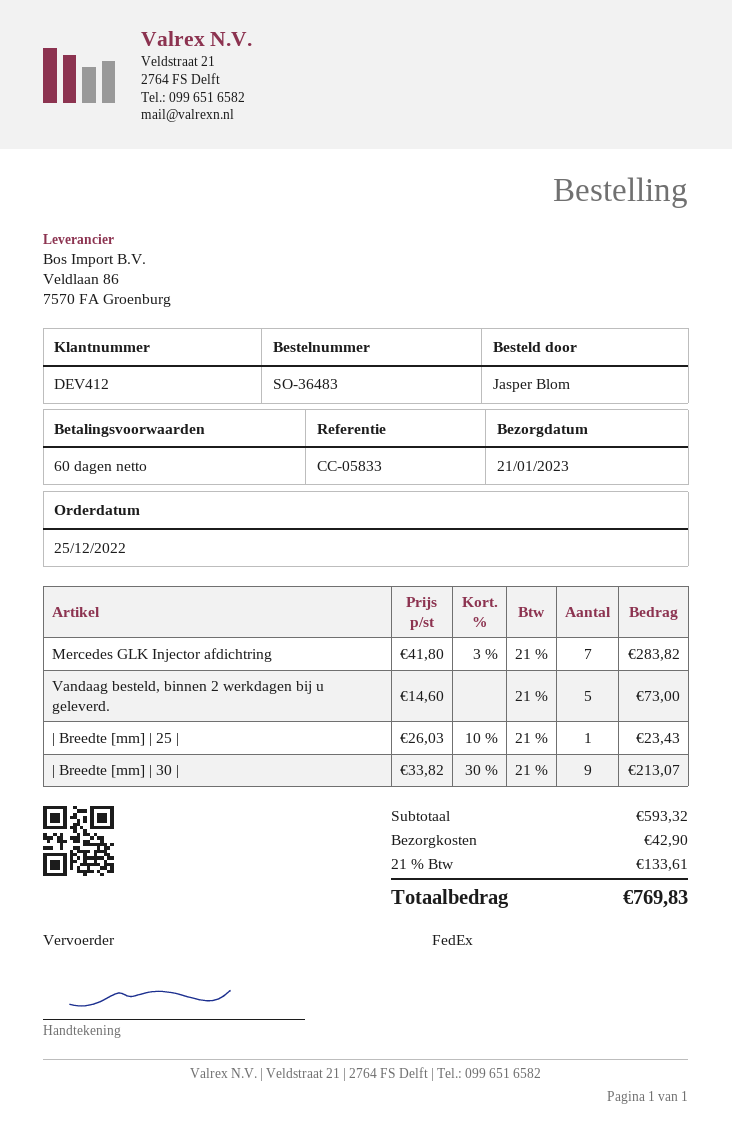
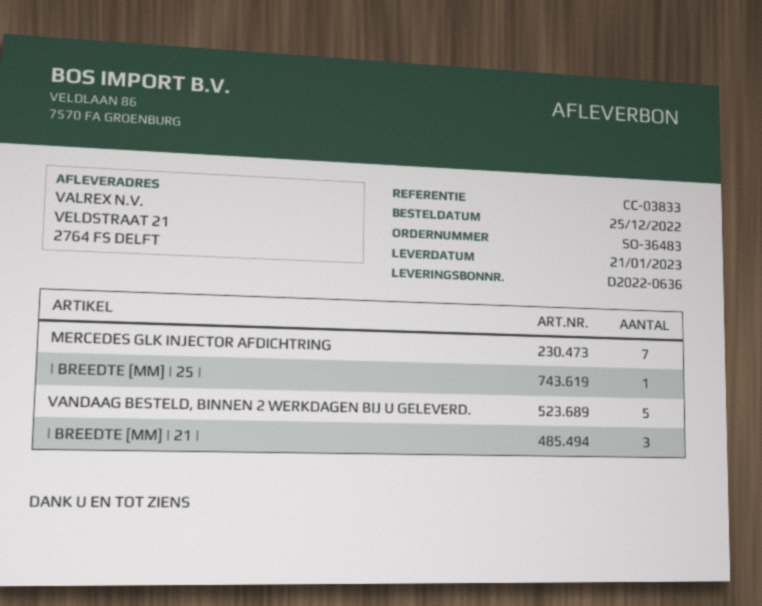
reference: CC-05833 -> CC-03833
| Breedte [mm] | 30 |: 9 -> none
| BREEDTE [MM] | 21 |: none -> 3

